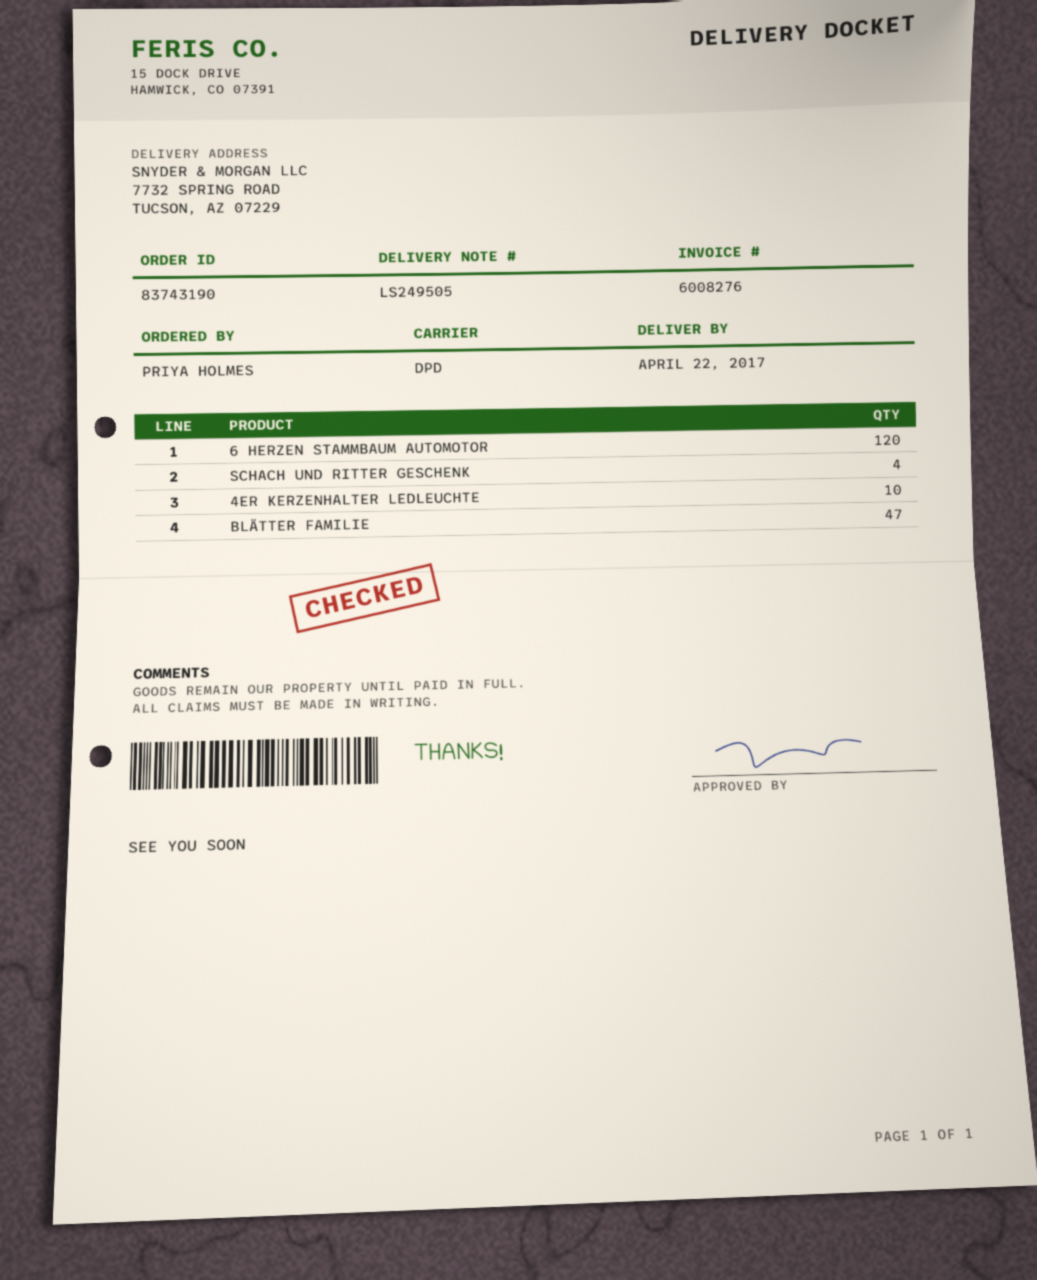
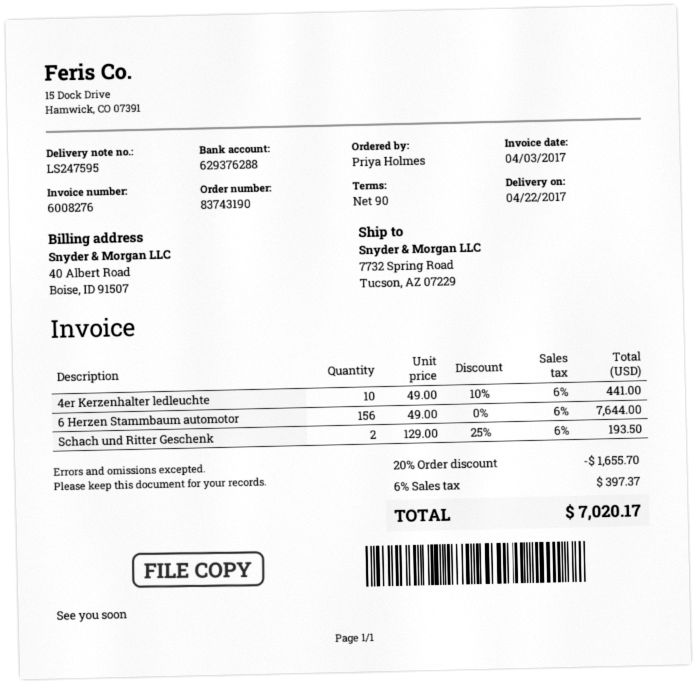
delivery note number: LS249505 -> LS247595
6 HERZEN STAMMBAUM AUTOMOTOR: 120 -> 156
SCHACH UND RITTER GESCHENK: 4 -> 2
BLÄTTER FAMILIE: 47 -> none

